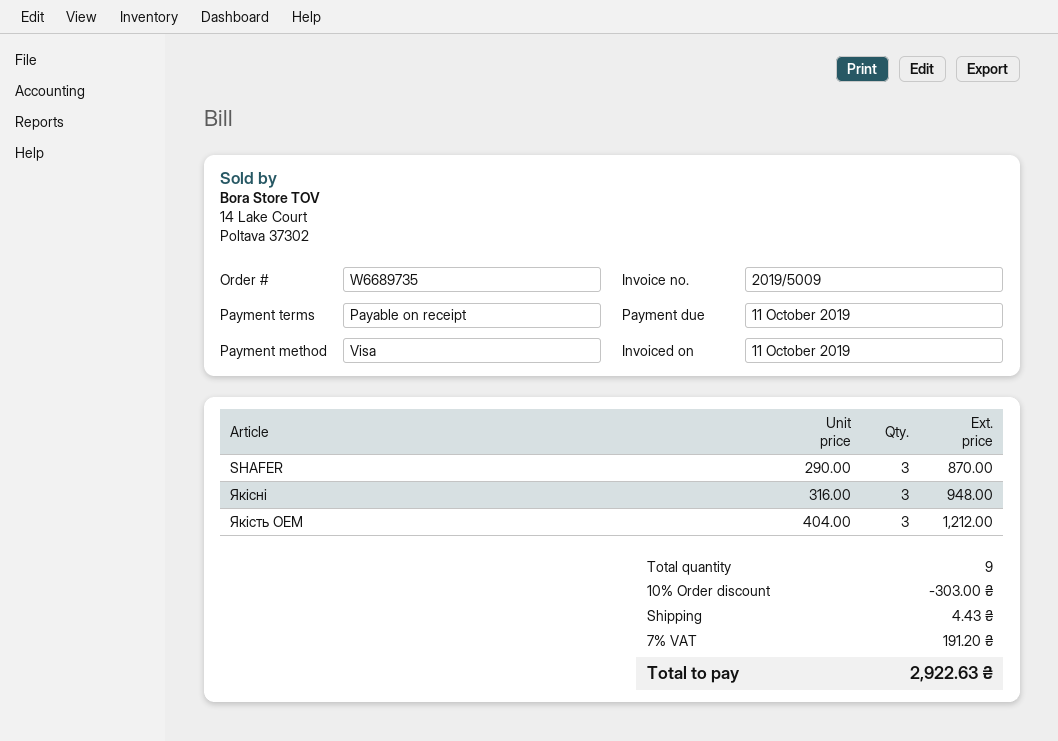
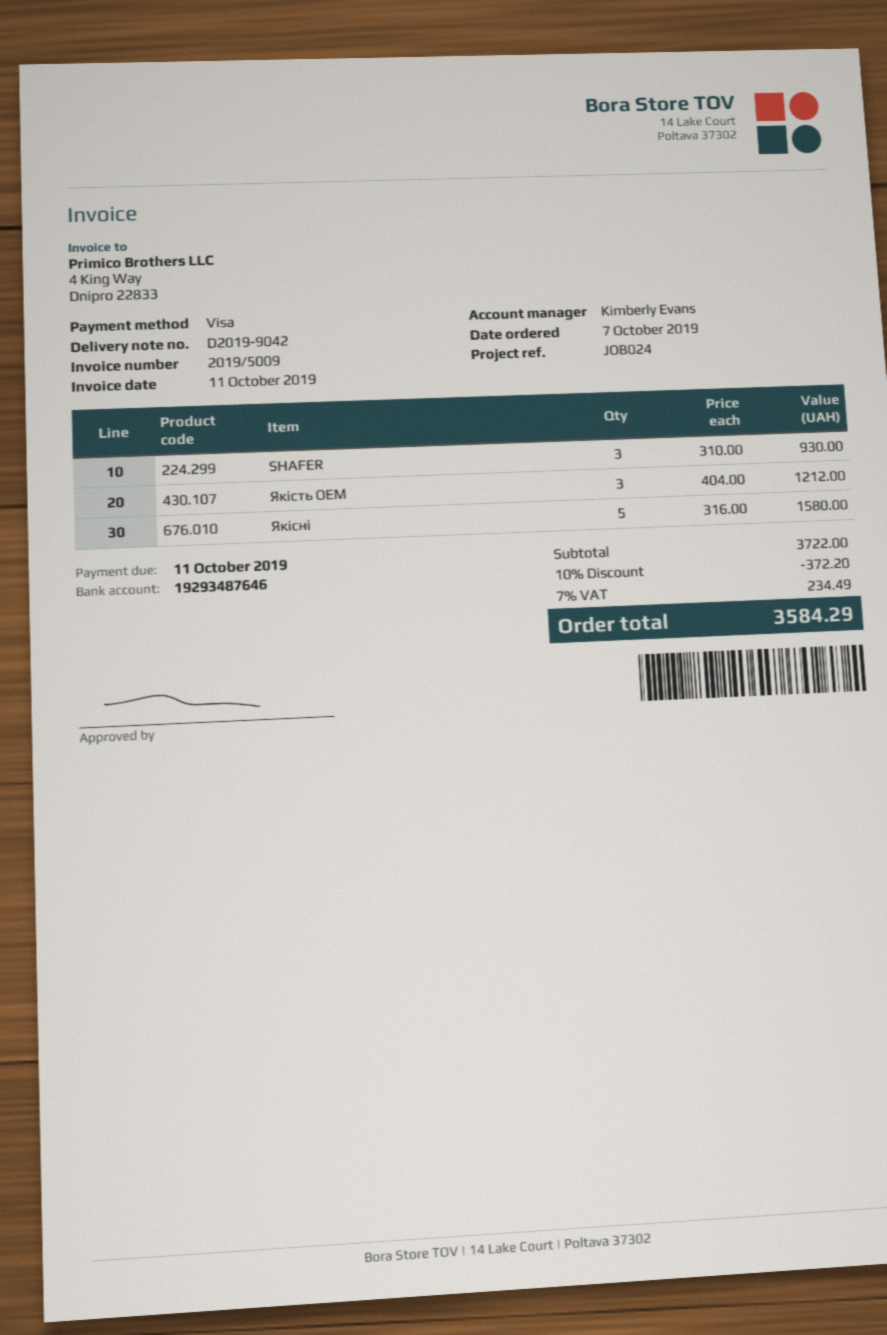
SHAFER: 3 x 290.00 = 870.00 -> 3 x 310.00 = 930.00
Якісні: 3 x 316.00 = 948.00 -> 5 x 316.00 = 1580.00
discount: 10% = 303.00 -> 10% = 372.20
shipping: 4.43 -> none
tax: 7% = 191.20 -> 7% = 234.49
total: 2922.63 -> 3584.29

